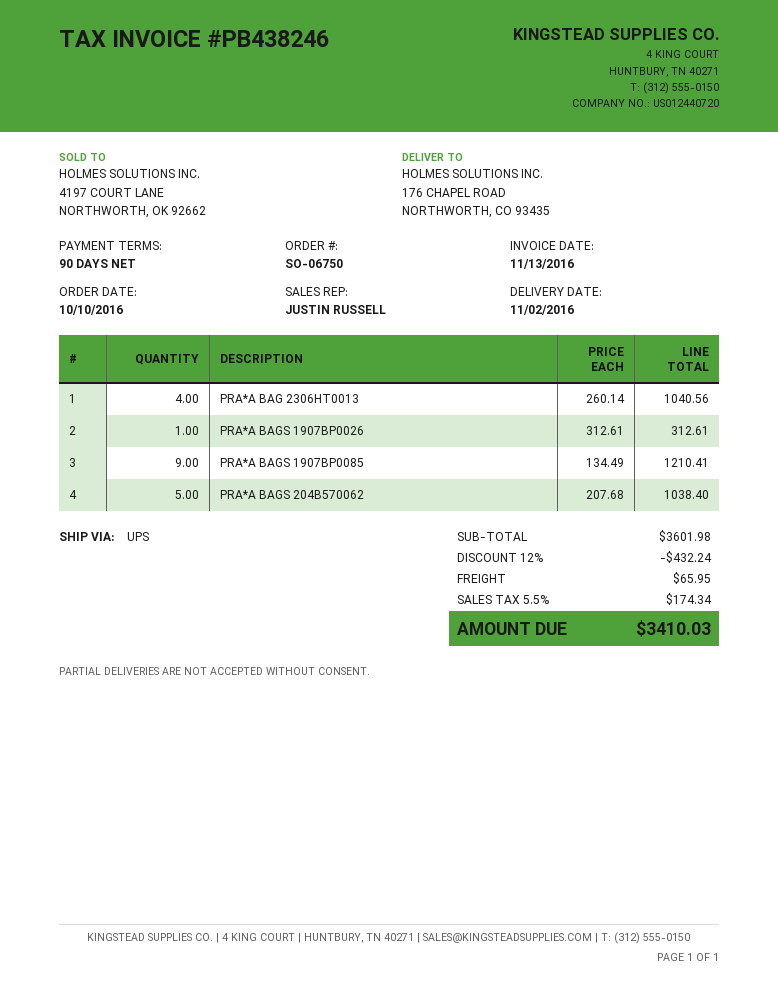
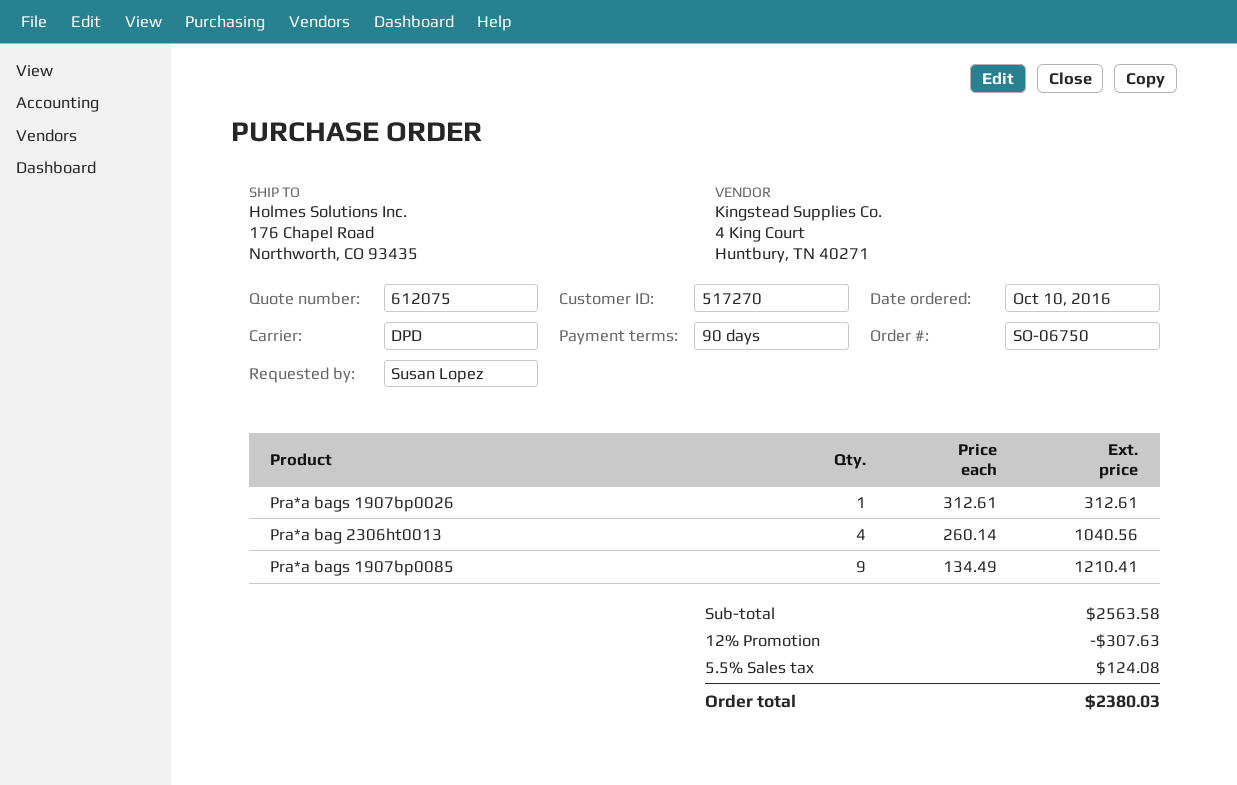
shipping method: UPS -> DPD
PRA*A BAGS 204B570062: 5 x 207.68 = 1038.40 -> none
subtotal: 3601.98 -> 2563.58
discount: 12% = 432.24 -> 12% = 307.63
shipping: 65.95 -> none
tax: 5.5% = 174.34 -> 5.5% = 124.08
total: 3410.03 -> 2380.03

